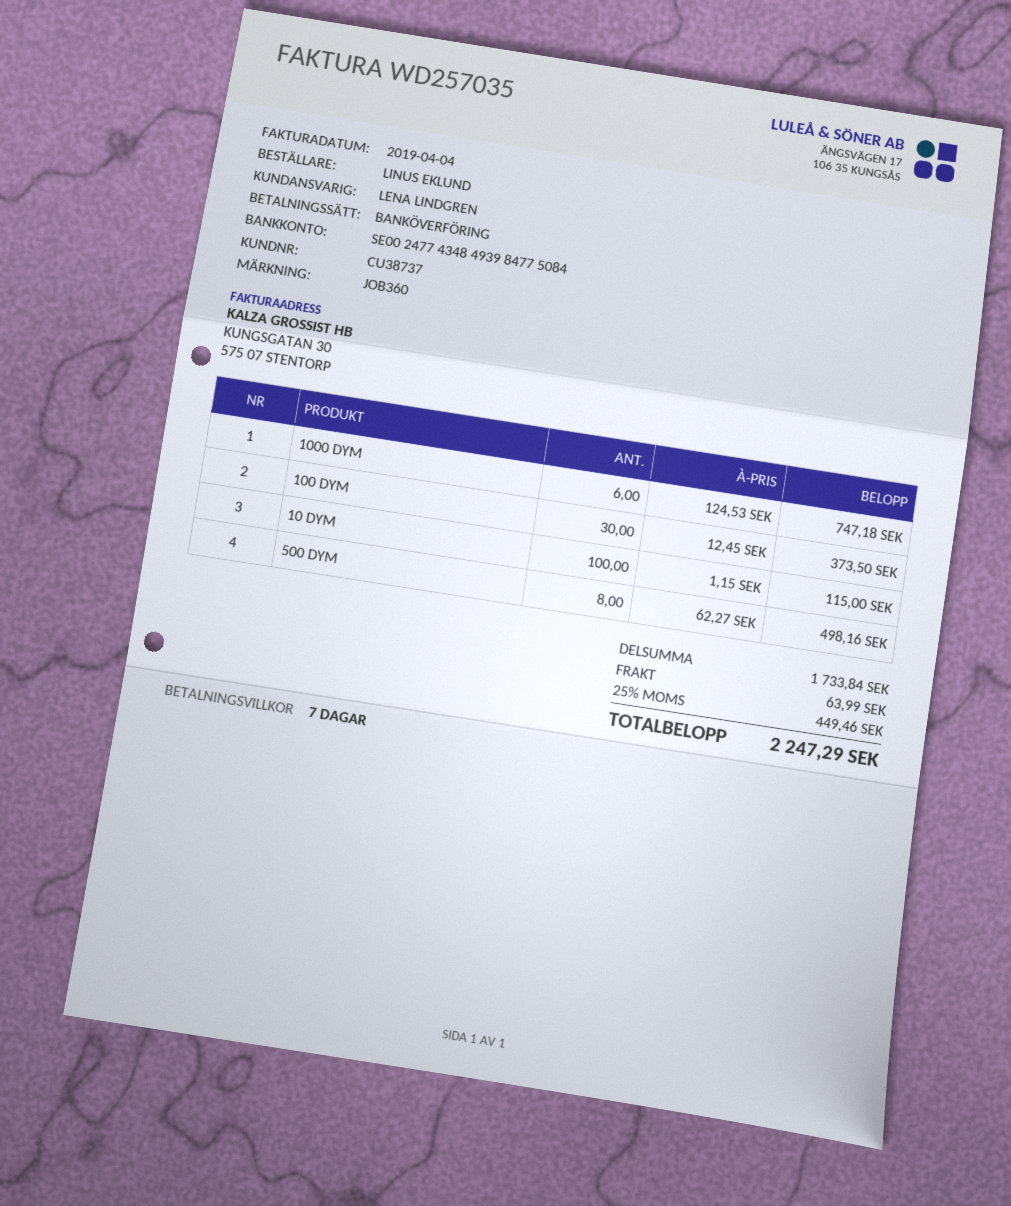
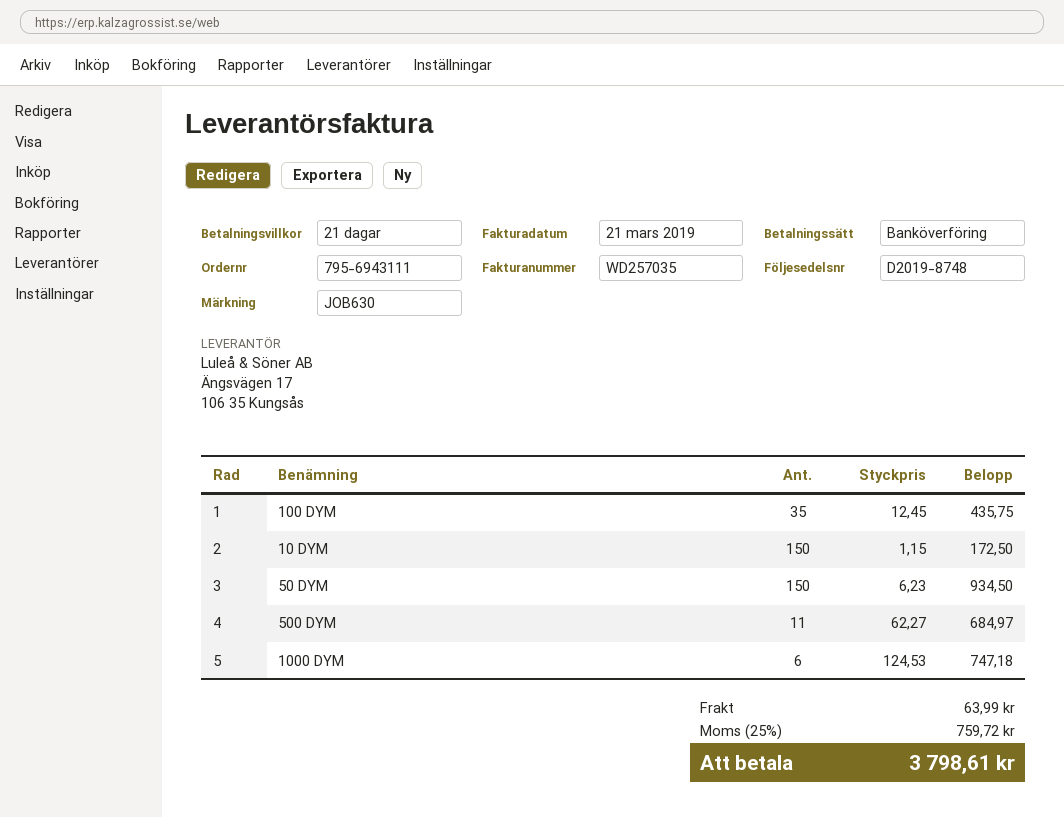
invoice date: 2019-04-04 -> 2019-03-21
payment terms: 7 days -> 21 days
reference: JOB360 -> JOB630
100 DYM: 30 x 12.45 = 373.50 -> 35 x 12.45 = 435.75
10 DYM: 100 x 1.15 = 115.00 -> 150 x 1.15 = 172.50
500 DYM: 8 x 62.27 = 498.16 -> 11 x 62.27 = 684.97
50 DYM: none -> 150 x 6.23 = 934.50
tax: 25% = 449.46 -> 25% = 759.72
total: 2247.29 -> 3798.61

